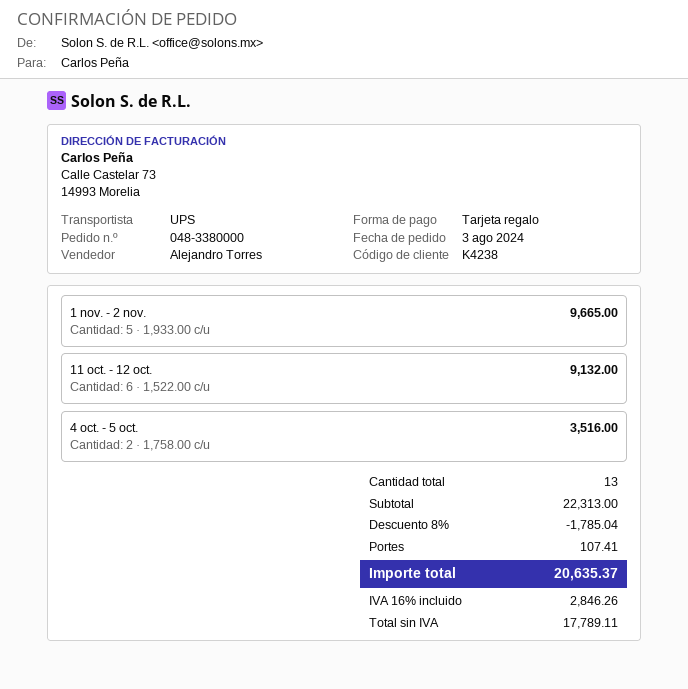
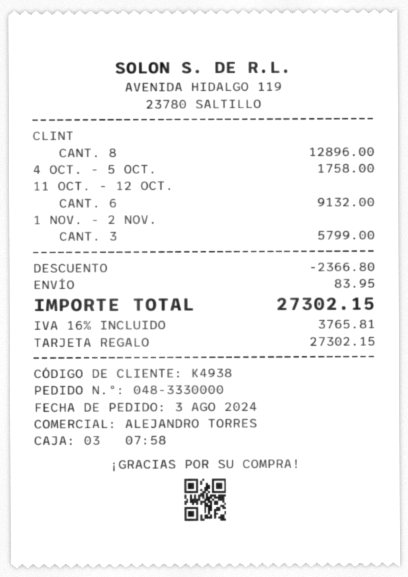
order number: 048-3380000 -> 048-3330000
customer number: K4238 -> K4938
1 nov. - 2 nov.: 5 for 9665.00 -> 3 for 5799.00
4 oct. - 5 oct.: 2 for 3516.00 -> 1 for 1758.00
CLINT: none -> 8 for 12896.00
discount: 1785.04 -> 2366.80
shipping: 107.41 -> 83.95
tax: 16% = 2846.26 -> 16% = 3765.81
total: 20635.37 -> 27302.15

